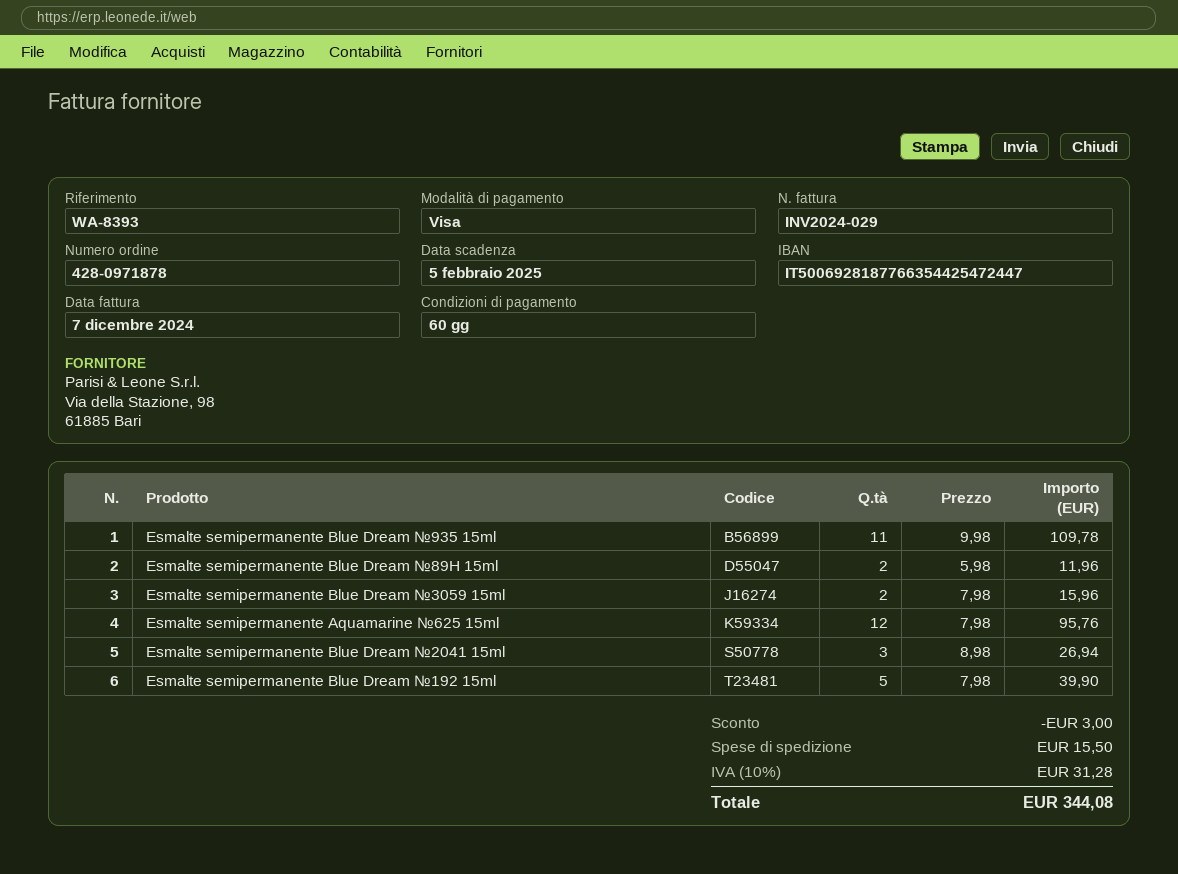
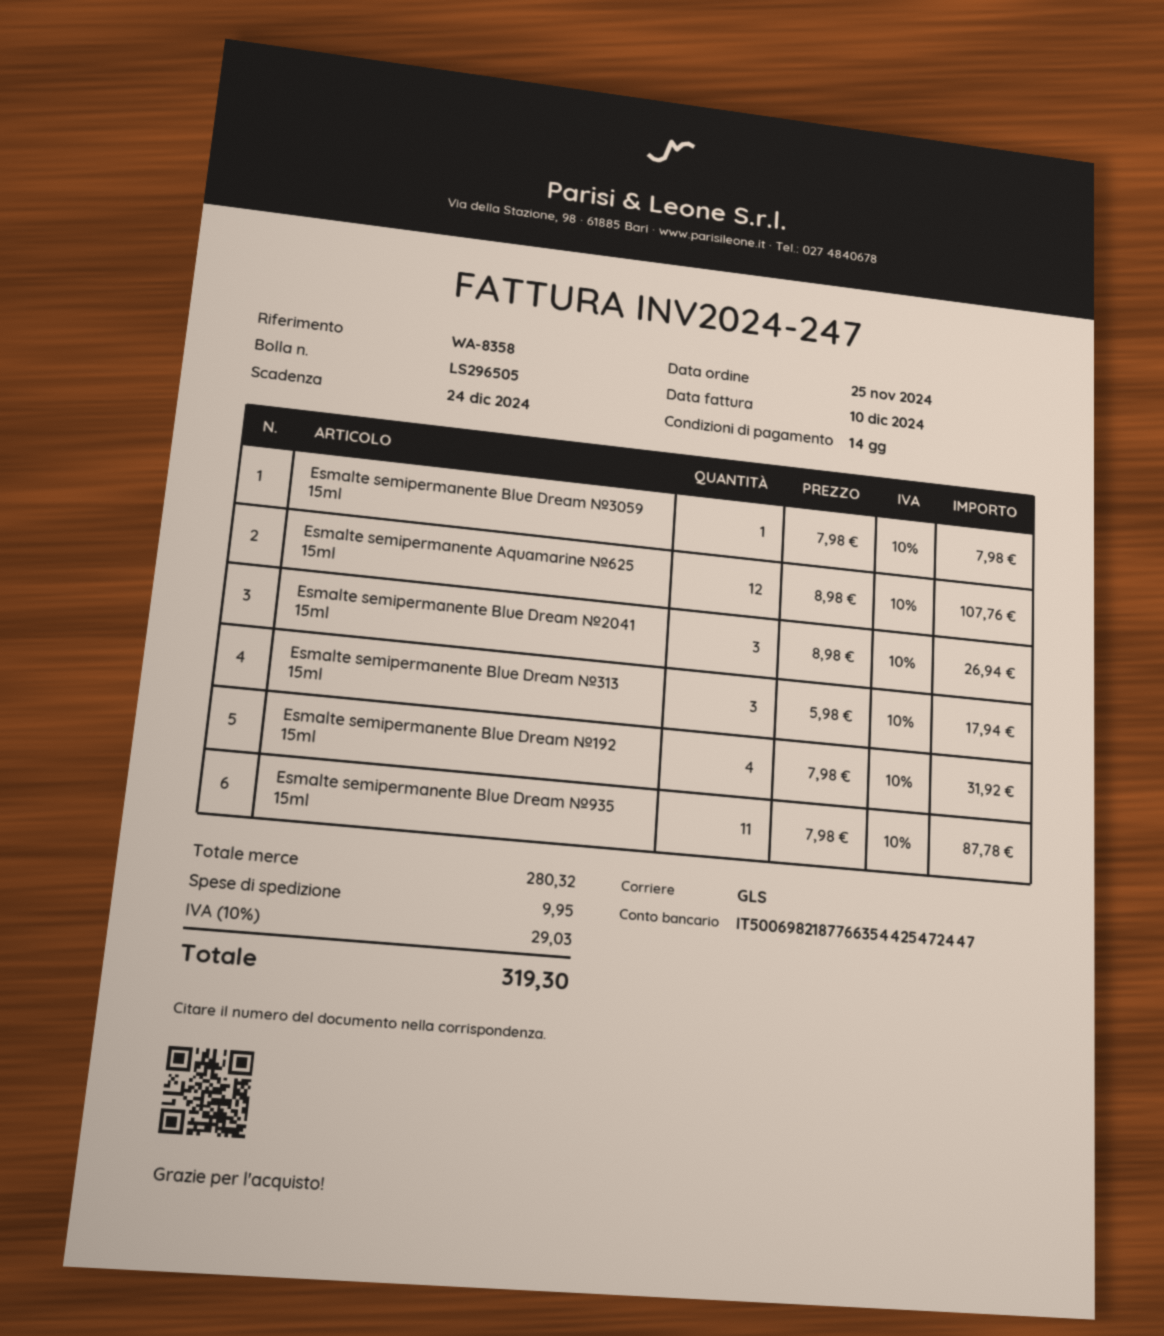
invoice number: INV2024-029 -> INV2024-247
invoice date: 2024-12-07 -> 2024-12-10
payment terms: 60 days -> 14 days
due date: 2025-02-05 -> 2024-12-24
reference: WA-8393 -> WA-8358
bank account: IT5006928187766354425472447 -> IT5006982187766354425472447
Esmalte semipermanente Blue Dream №935 15ml: 11 x 9.98 = 109.78 -> 11 x 7.98 = 87.78
Esmalte semipermanente Blue Dream №89H 15ml: 2 x 5.98 = 11.96 -> none
Esmalte semipermanente Blue Dream №3059 15ml: 2 x 7.98 = 15.96 -> 1 x 7.98 = 7.98
Esmalte semipermanente Aquamarine №625 15ml: 12 x 7.98 = 95.76 -> 12 x 8.98 = 107.76
Esmalte semipermanente Blue Dream №192 15ml: 5 x 7.98 = 39.90 -> 4 x 7.98 = 31.92
Esmalte semipermanente Blue Dream №313 15ml: none -> 3 x 5.98 = 17.94
discount: 3.00 -> none
shipping: 15.50 -> 9.95
tax: 10% = 31.28 -> 10% = 29.03
total: 344.08 -> 319.30

